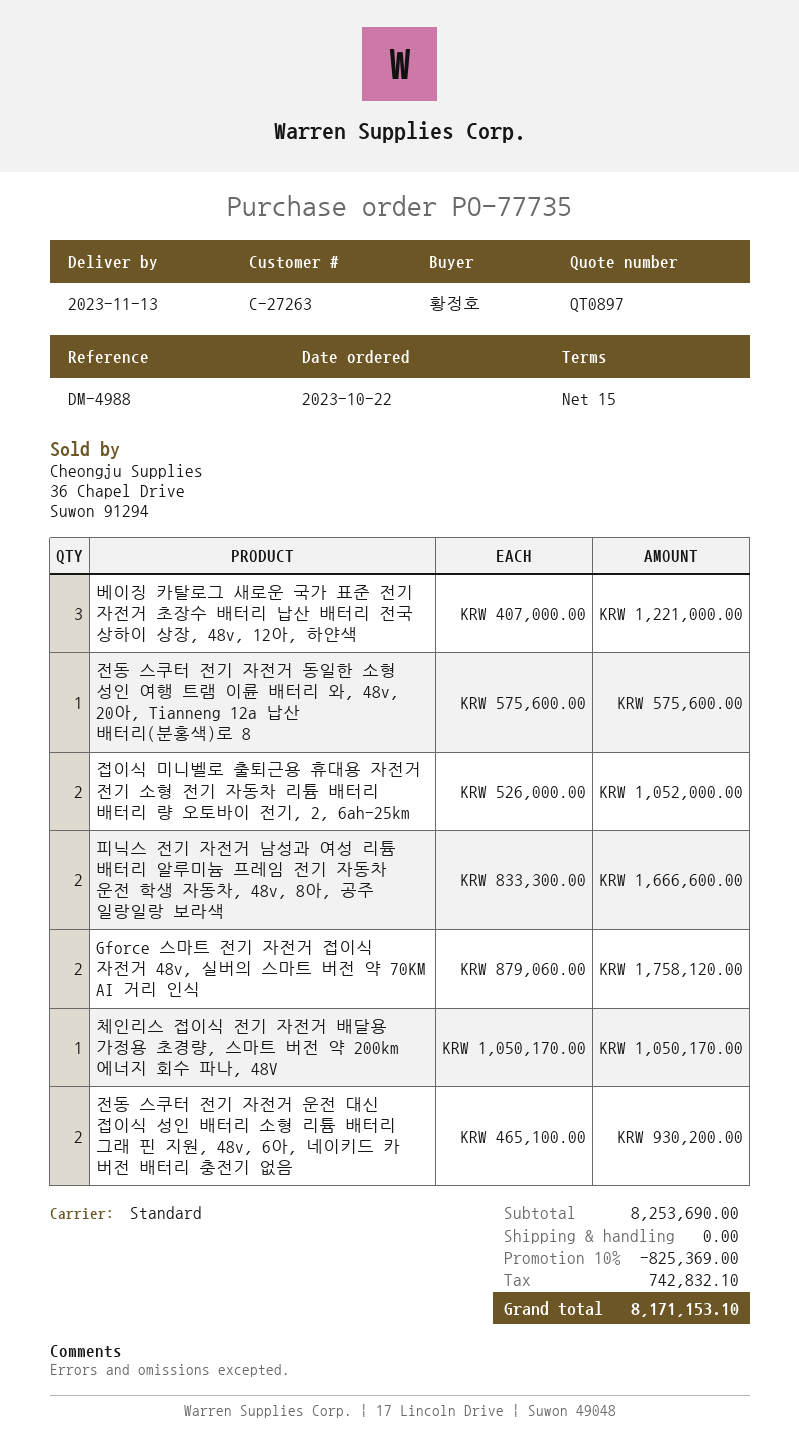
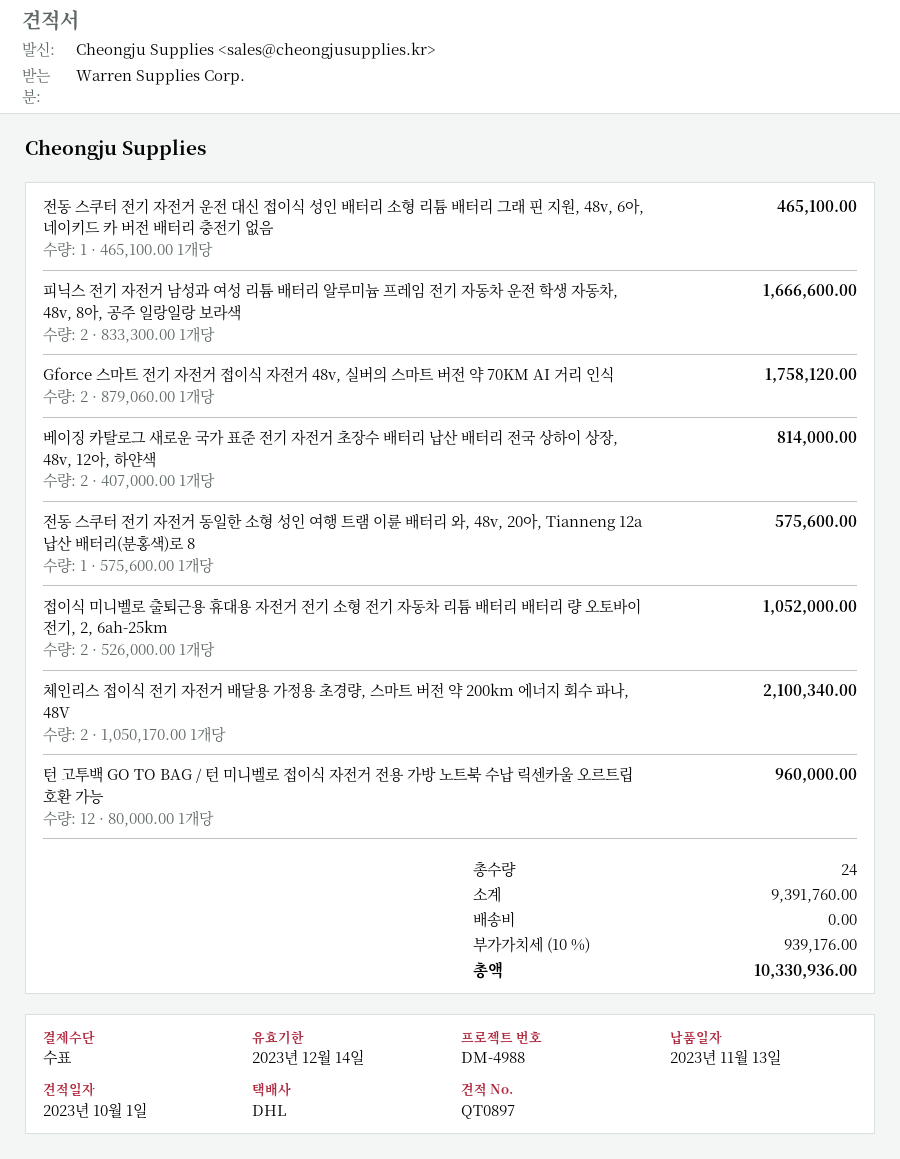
shipping method: standard -> DHL
베이징 카탈로그 새로운 국가 표준 전기 자전거 초장수 배터리 납산 배터리 전국 상하이 상장, 48v, 12아, 하얀색: 3 x 407000.00 = 1221000.00 -> 2 x 407000.00 = 814000.00
체인리스 접이식 전기 자전거 배달용 가정용 초경량, 스마트 버전 약 200km 에너지 회수 파나, 48V: 1 x 1050170.00 = 1050170.00 -> 2 x 1050170.00 = 2100340.00
전동 스쿠터 전기 자전거 운전 대신 접이식 성인 배터리 소형 리튬 배터리 그래 핀 지원, 48v, 6아, 네이키드 카 버전 배터리 충전기 없음: 2 x 465100.00 = 930200.00 -> 1 x 465100.00 = 465100.00
턴 고투백 GO TO BAG / 턴 미니벨로 접이식 자전거 전용 가방 노트북 수납 릭센카울 오르트립 호환 가능: none -> 12 x 80000.00 = 960000.00
subtotal: 8253690.00 -> 9391760.00
discount: 10% = 825369.00 -> none
tax: 742832.10 -> 939176.00
total: 8171153.10 -> 10330936.00

